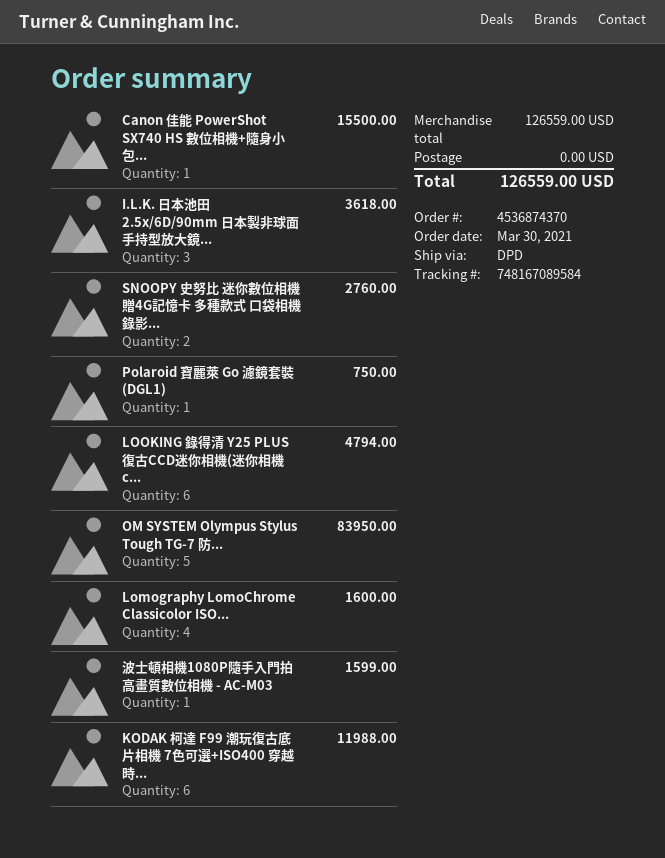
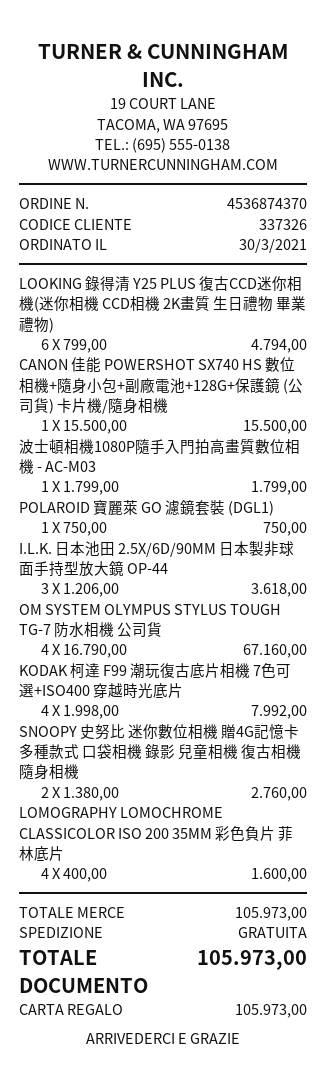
OM SYSTEM Olympus Stylus Tough TG-7 防...: 5 for 83950.00 -> 4 for 67160.00
波士頓相機1080P隨手入門拍高畫質數位相機 - AC-M03: 1 for 1599.00 -> 1 for 1799.00
KODAK 柯達 F99 潮玩復古底片相機 7色可選+ISO400 穿越時...: 6 for 11988.00 -> 4 for 7992.00
subtotal: 126559.00 -> 105973.00
total: 126559.00 -> 105973.00

